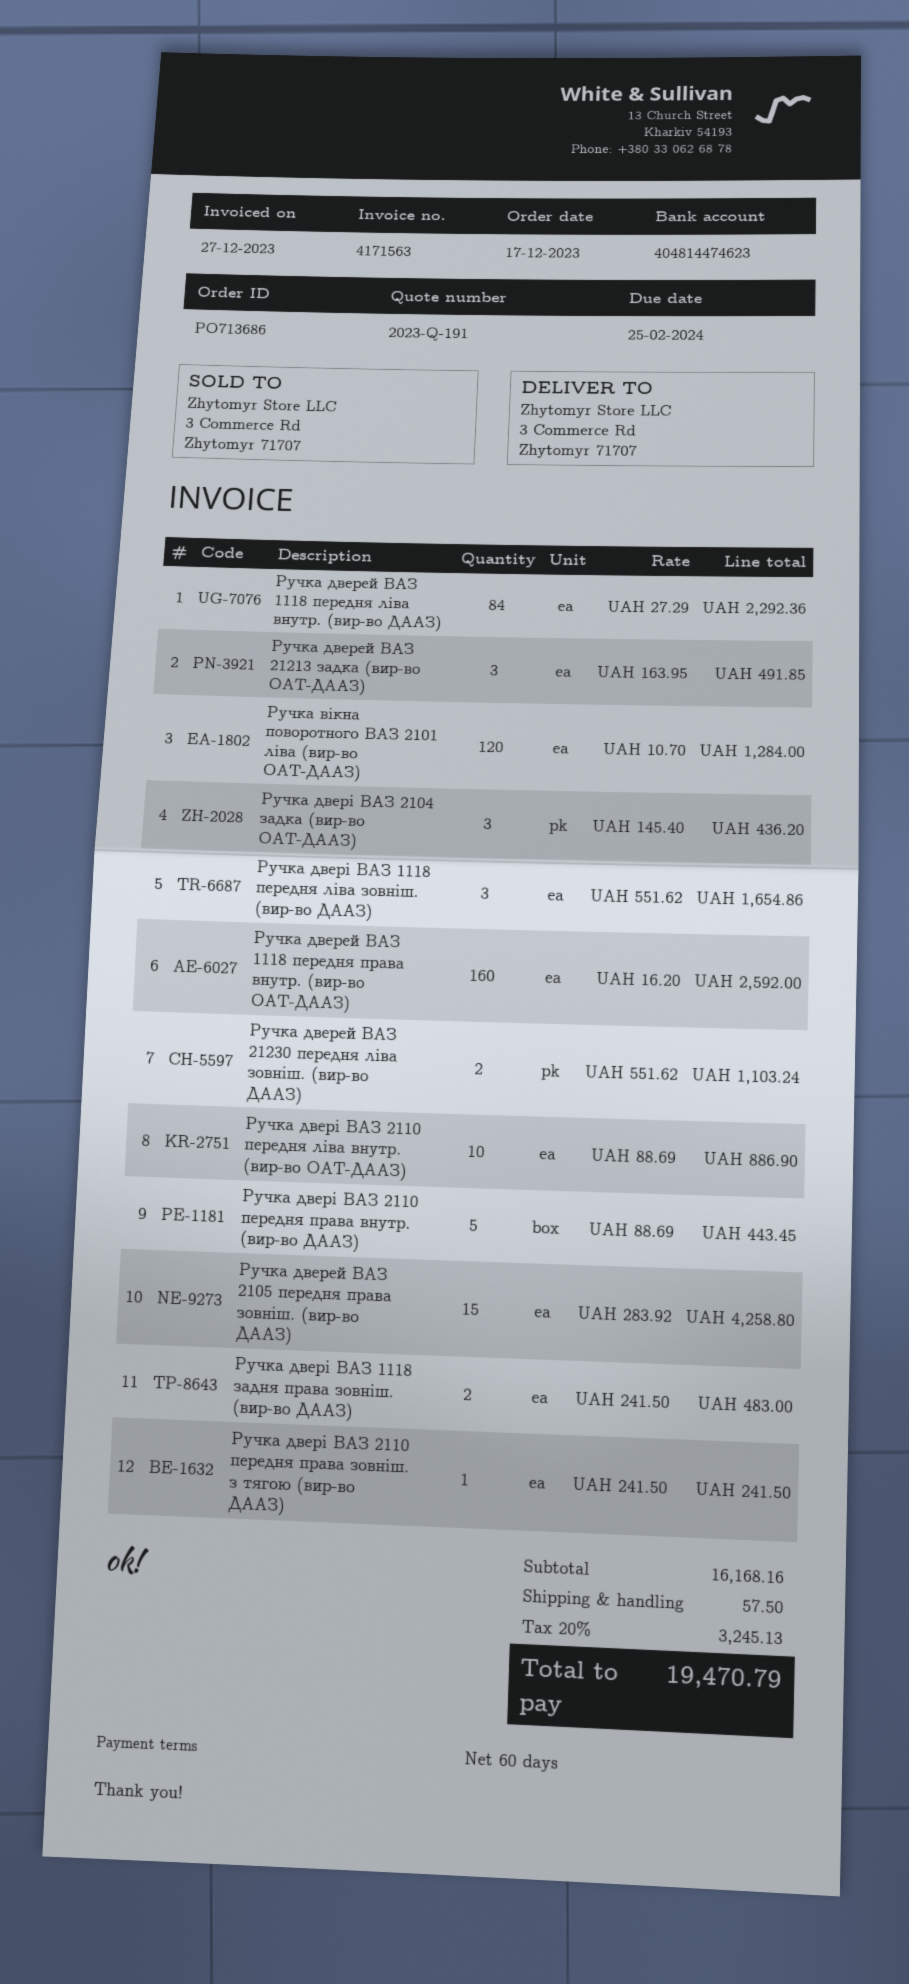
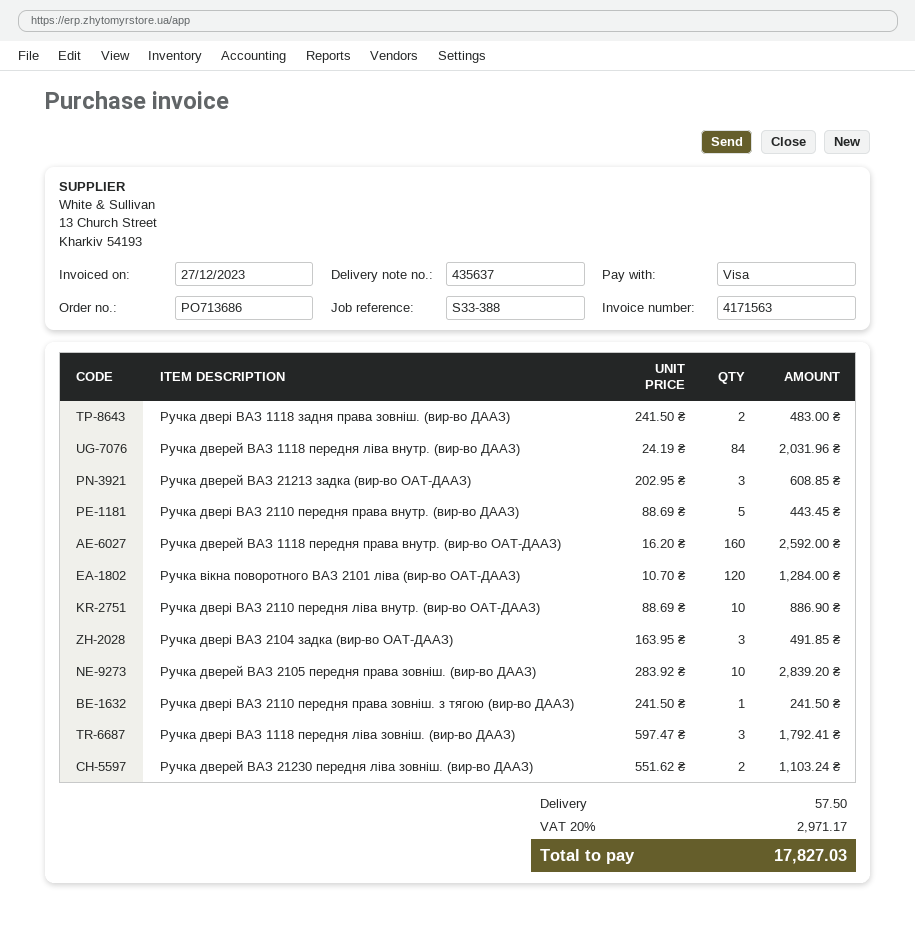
Ручка дверей ВАЗ 1118 передня ліва внутр. (вир-во ДААЗ): 84 x 27.29 = 2292.36 -> 84 x 24.19 = 2031.96
Ручка дверей ВАЗ 21213 задка (вир-во ОАТ-ДААЗ): 3 x 163.95 = 491.85 -> 3 x 202.95 = 608.85
Ручка двері ВАЗ 2104 задка (вир-во ОАТ-ДААЗ): 3 x 145.40 = 436.20 -> 3 x 163.95 = 491.85
Ручка двері ВАЗ 1118 передня ліва зовніш. (вир-во ДААЗ): 3 x 551.62 = 1654.86 -> 3 x 597.47 = 1792.41
Ручка дверей ВАЗ 2105 передня права зовніш. (вир-во ДААЗ): 15 x 283.92 = 4258.80 -> 10 x 283.92 = 2839.20
tax: 20% = 3245.13 -> 20% = 2971.17
total: 19470.79 -> 17827.03

